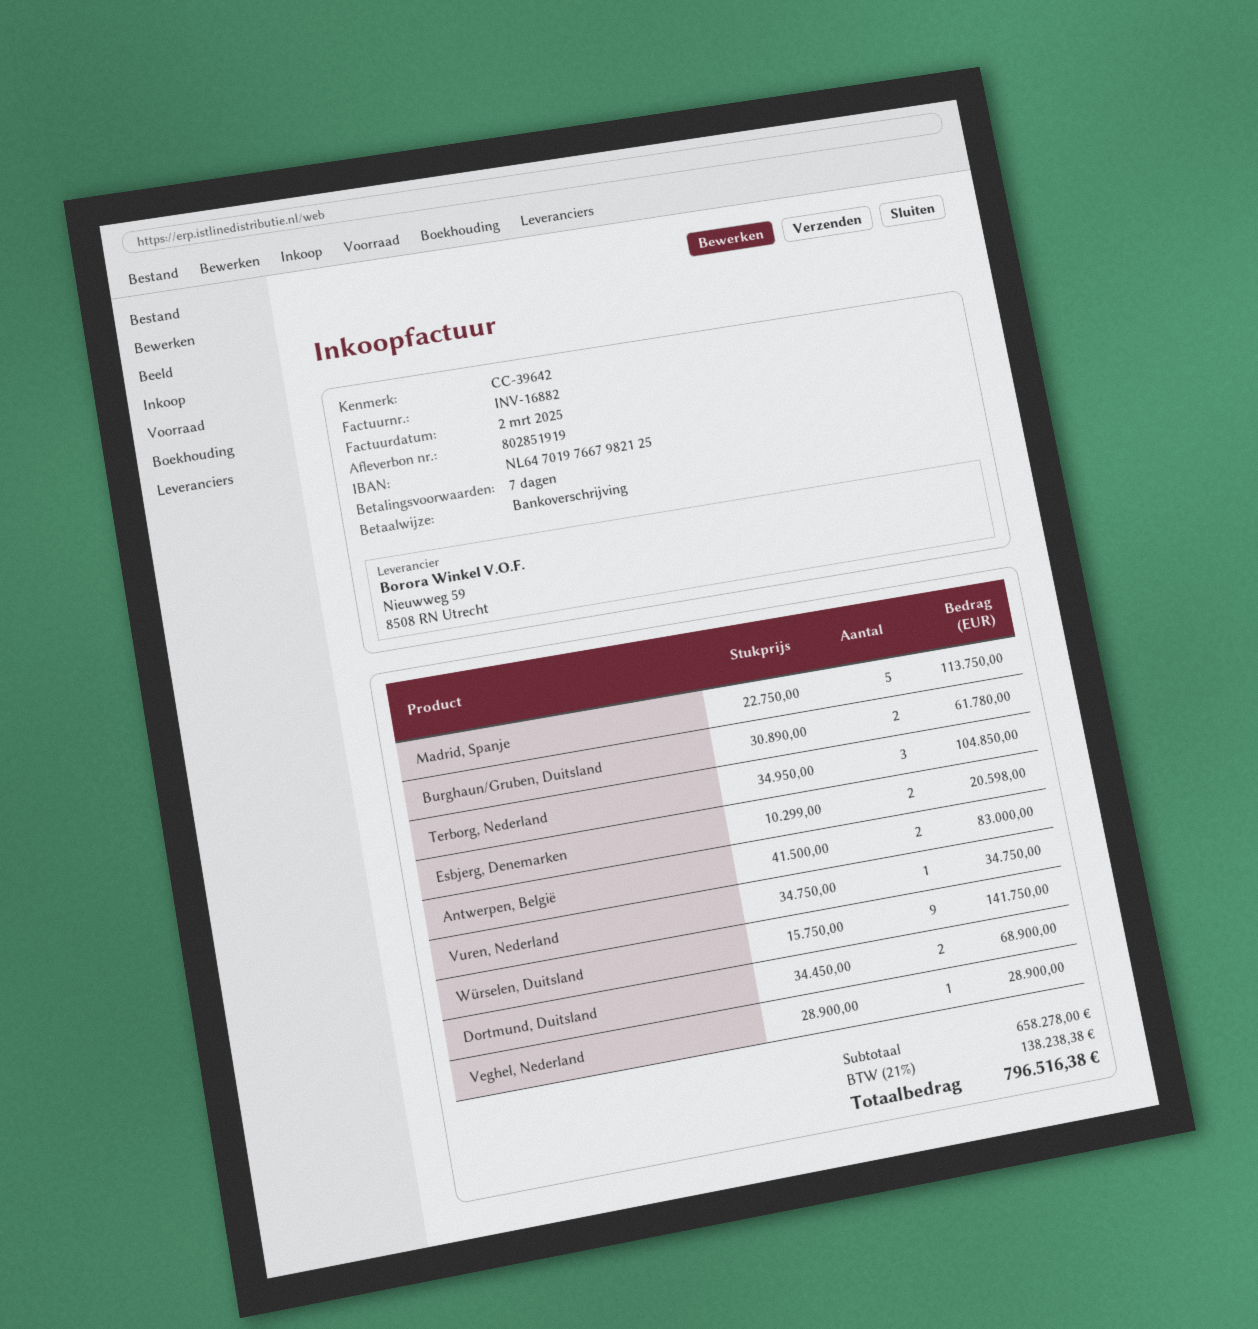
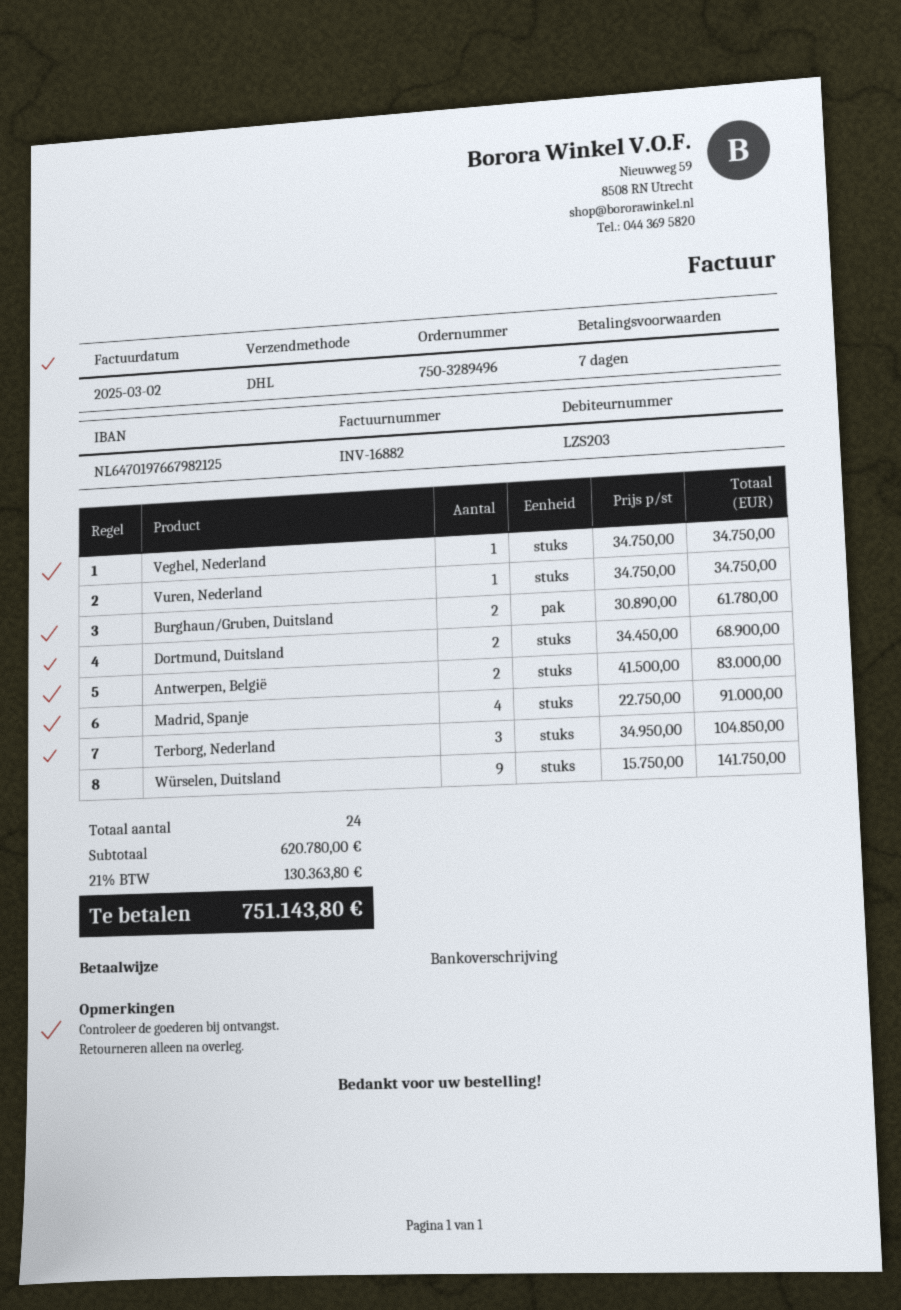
Madrid, Spanje: 5 x 22750.00 = 113750.00 -> 4 x 22750.00 = 91000.00
Esbjerg, Denemarken: 2 x 10299.00 = 20598.00 -> none
Veghel, Nederland: 1 x 28900.00 = 28900.00 -> 1 x 34750.00 = 34750.00
subtotal: 658278.00 -> 620780.00
tax: 21% = 138238.38 -> 21% = 130363.80
total: 796516.38 -> 751143.80

